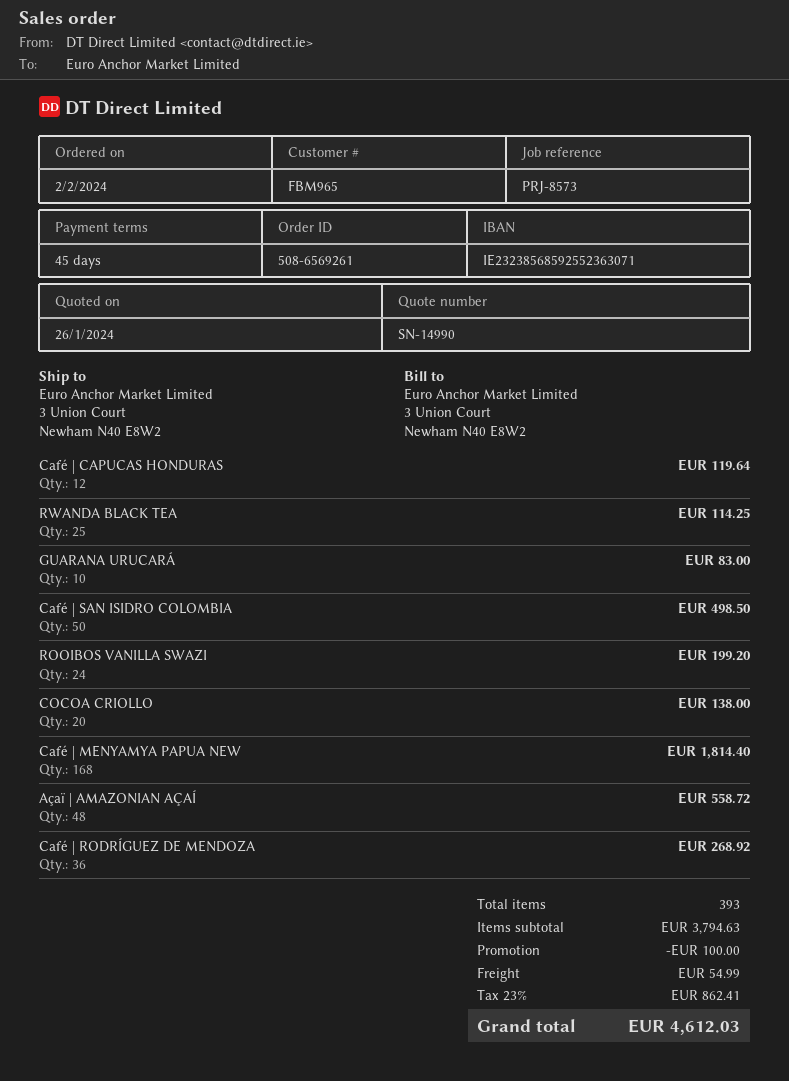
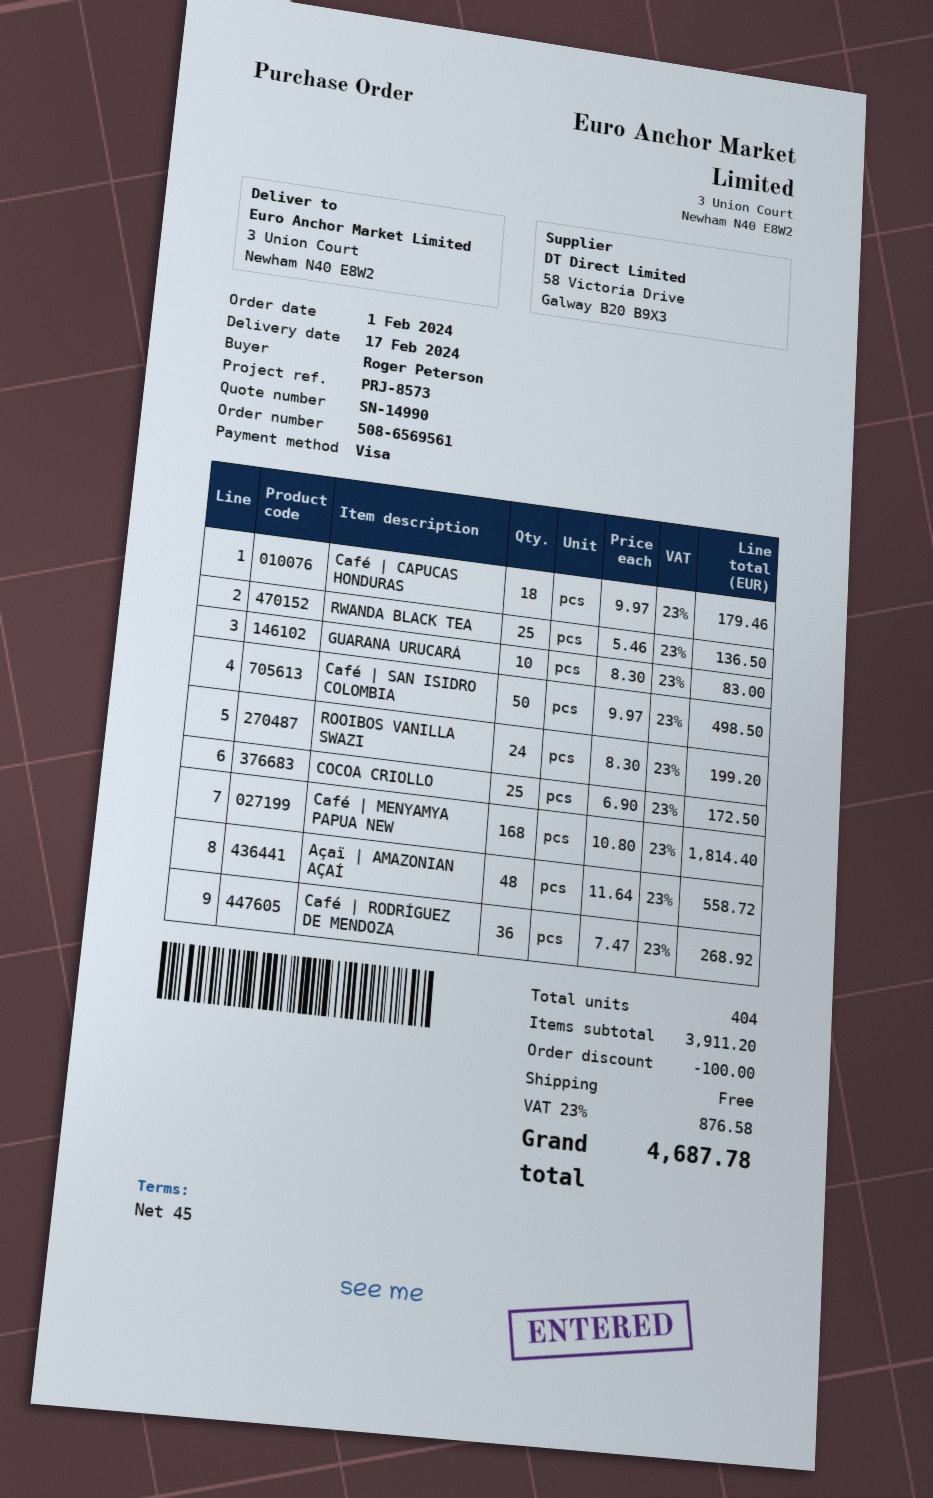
order number: 508-6569261 -> 508-6569561
order date: 2024-02-02 -> 2024-02-01
Café | CAPUCAS HONDURAS: 12 for 119.64 -> 18 for 179.46
RWANDA BLACK TEA: 25 for 114.25 -> 25 for 136.50
COCOA CRIOLLO: 20 for 138.00 -> 25 for 172.50
total quantity: 393 -> 404
subtotal: 3794.63 -> 3911.20
shipping: 54.99 -> 0.00
tax: 23% = 862.41 -> 23% = 876.58
total: 4612.03 -> 4687.78

